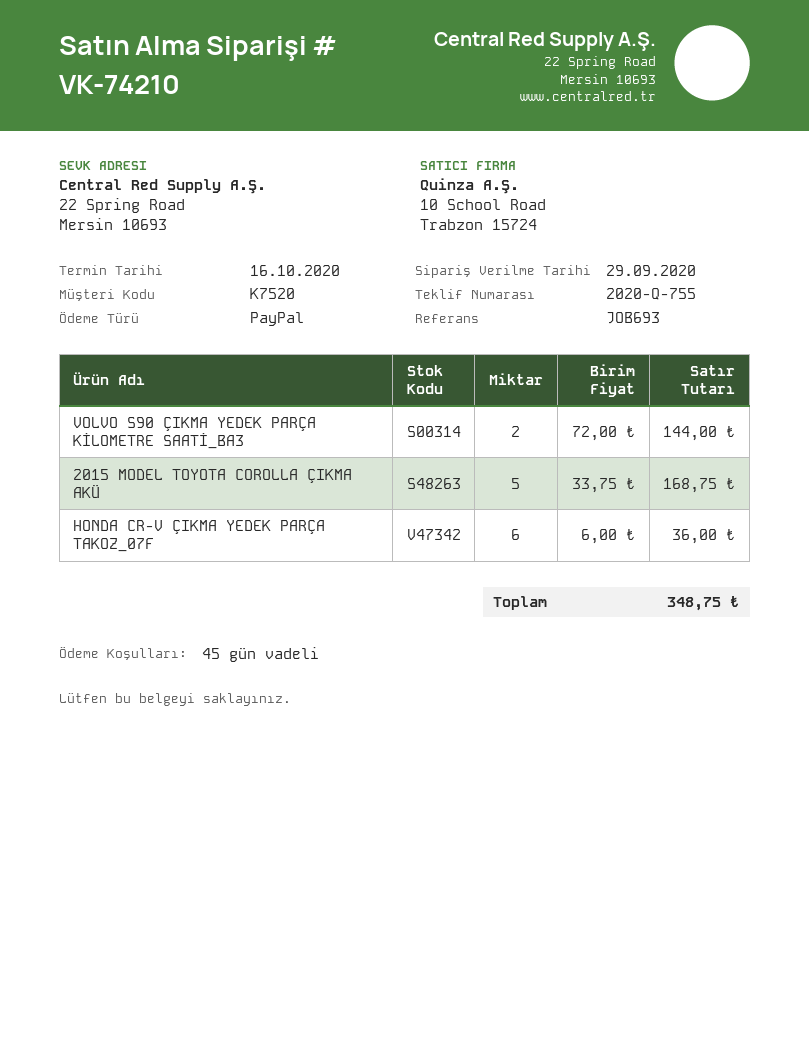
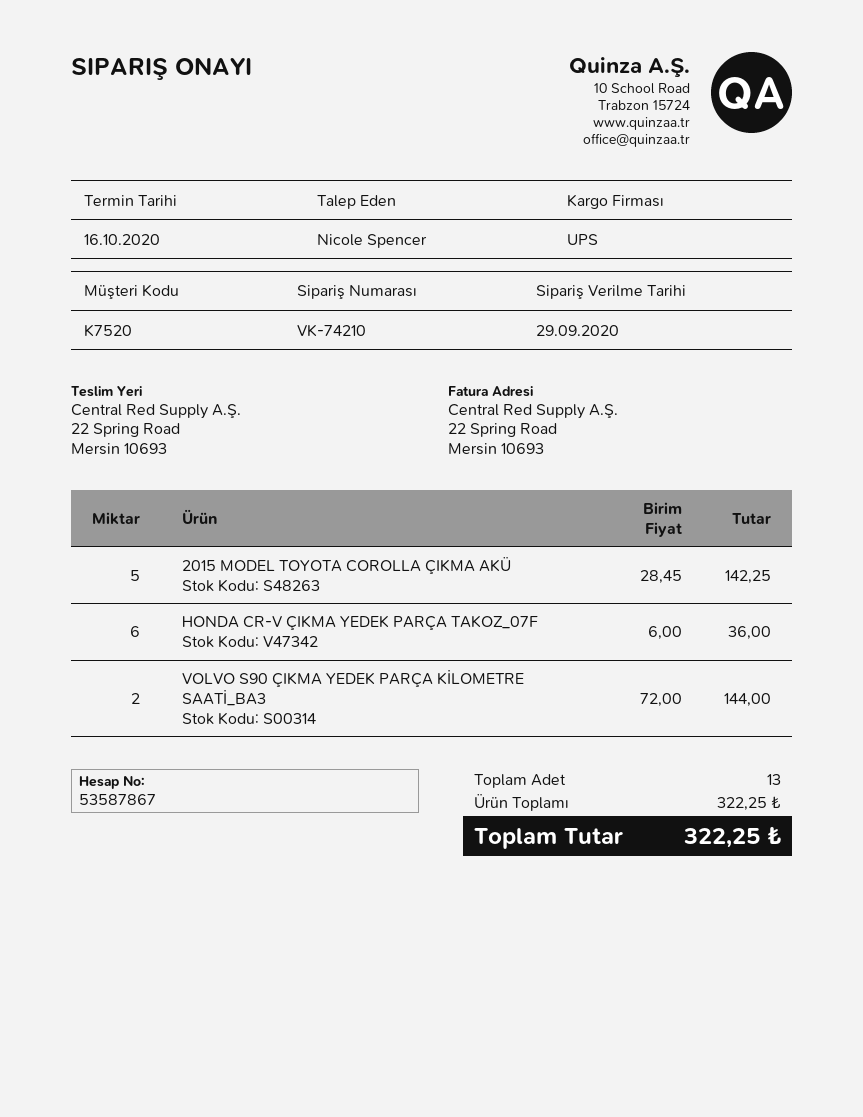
2015 MODEL TOYOTA COROLLA ÇIKMA AKÜ: 5 x 33.75 = 168.75 -> 5 x 28.45 = 142.25
total: 348.75 -> 322.25

